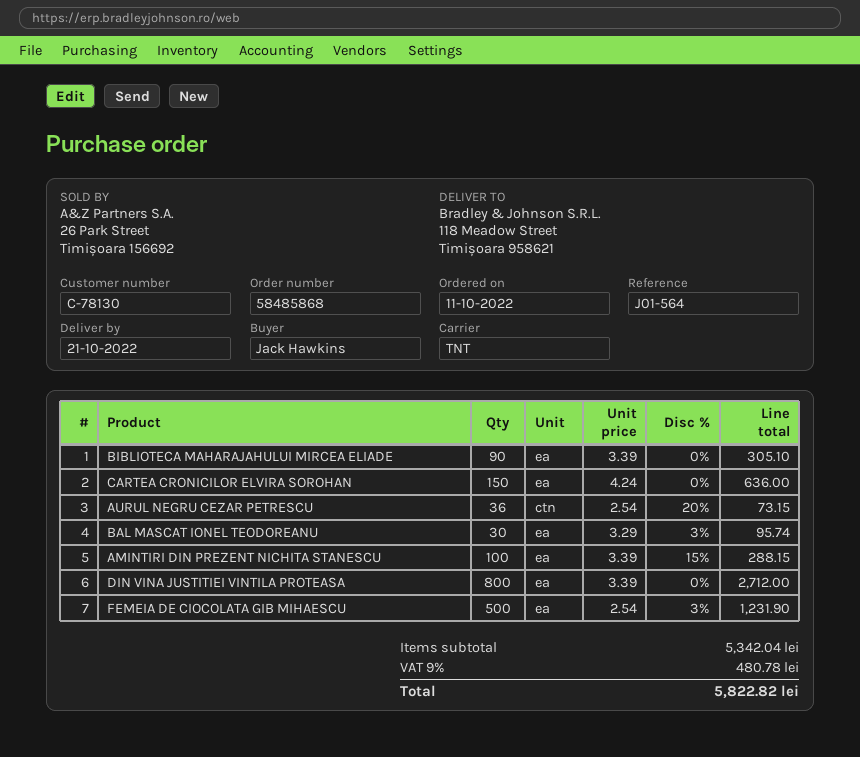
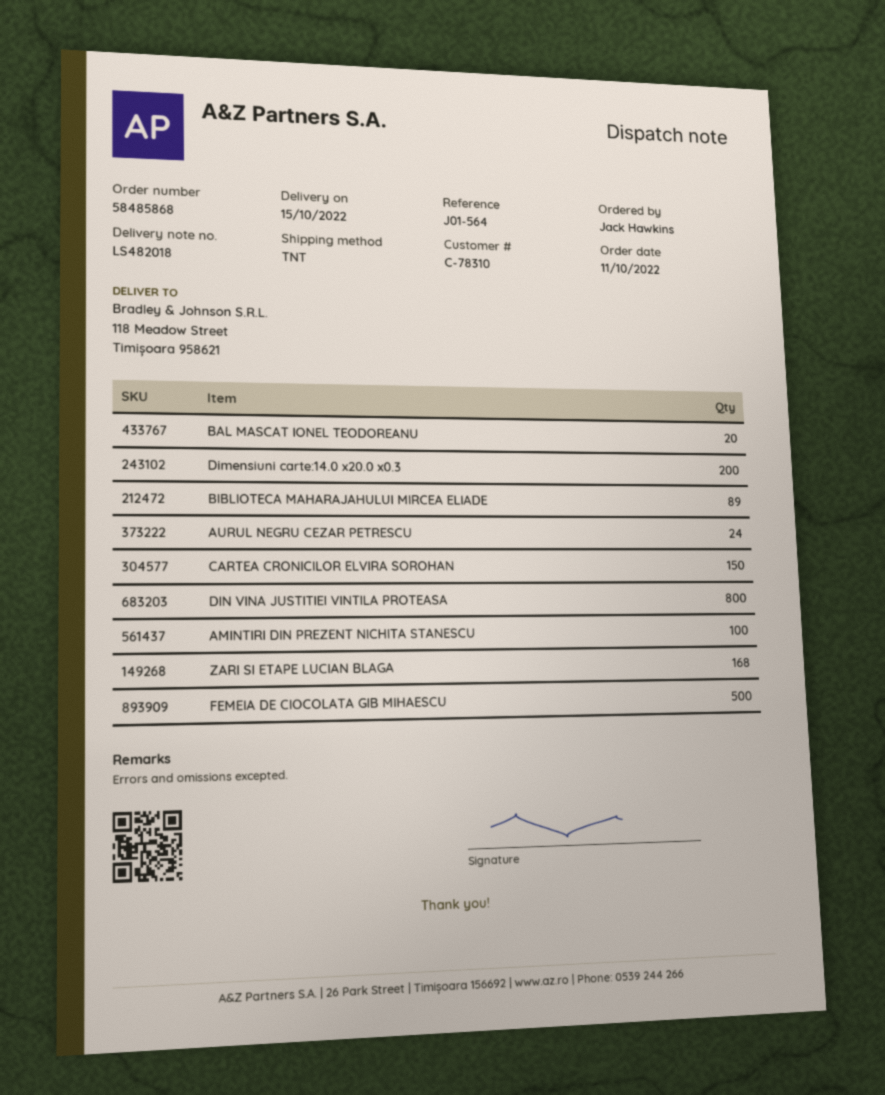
delivery date: 2022-10-21 -> 2022-10-15
customer number: C-78130 -> C-78310
BIBLIOTECA MAHARAJAHULUI MIRCEA ELIADE: 90 -> 89
AURUL NEGRU CEZAR PETRESCU: 36 -> 24
BAL MASCAT IONEL TEODOREANU: 30 -> 20
Dimensiuni carte:14.0 x20.0 x0.3: none -> 200
ZARI SI ETAPE LUCIAN BLAGA: none -> 168

